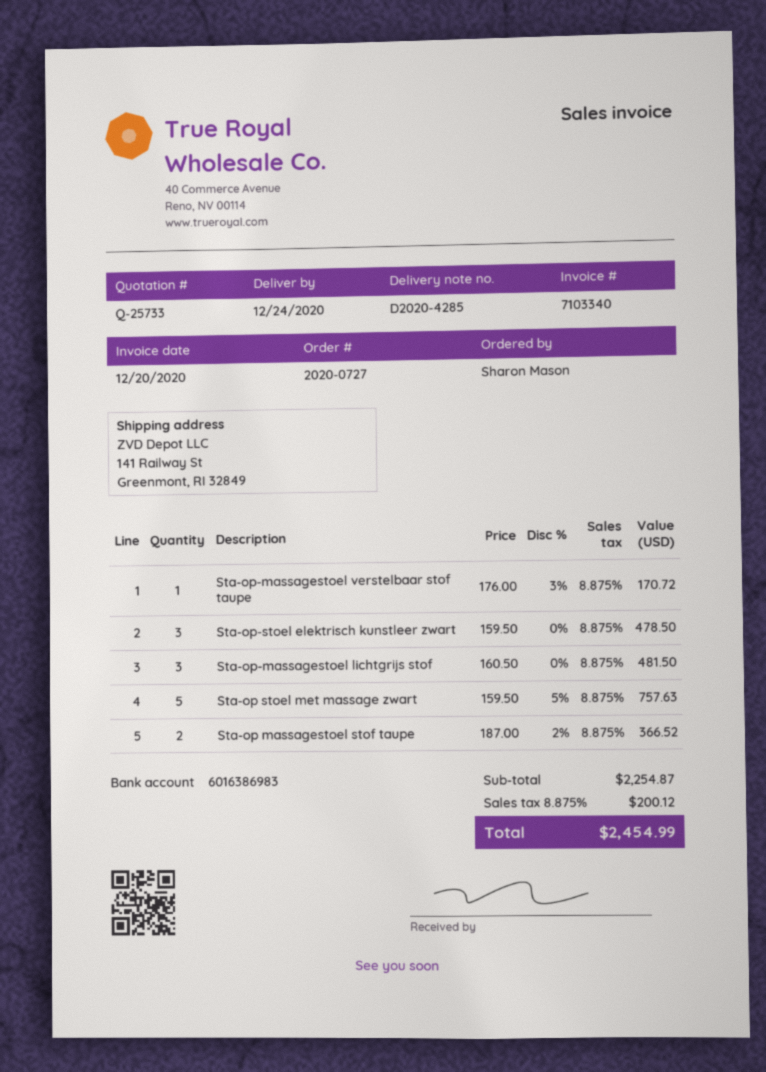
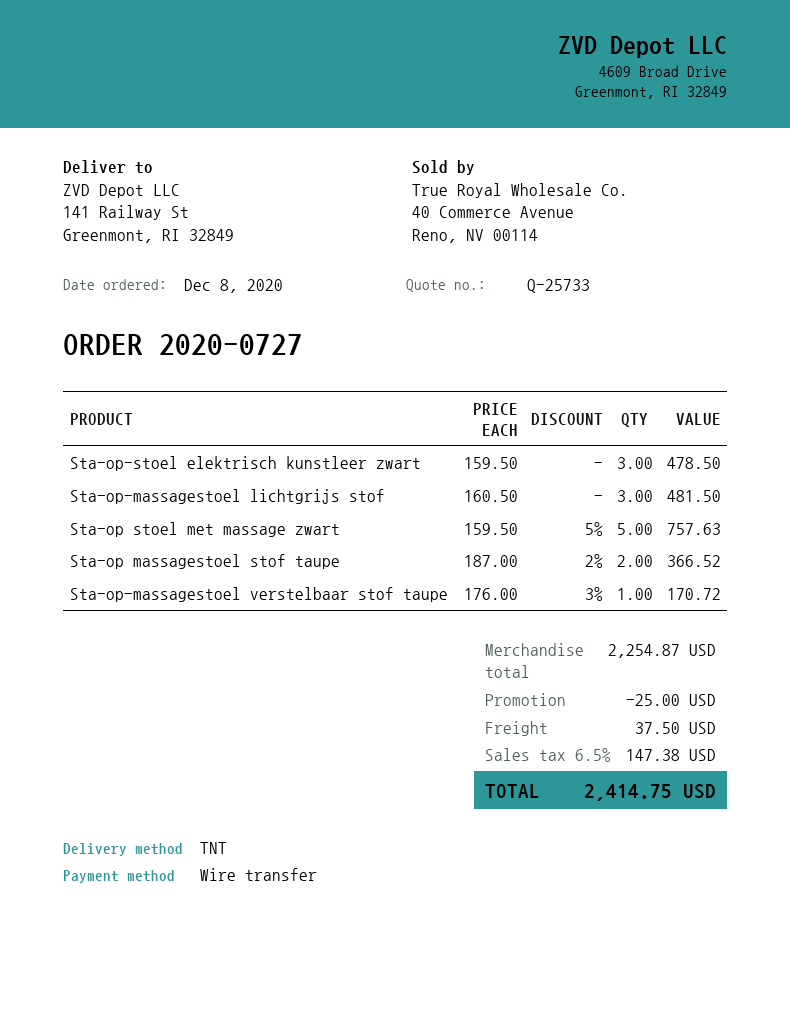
discount: none -> 25.00
shipping: none -> 37.50
tax: 8.875% = 200.12 -> 6.5% = 147.38
total: 2454.99 -> 2414.75

